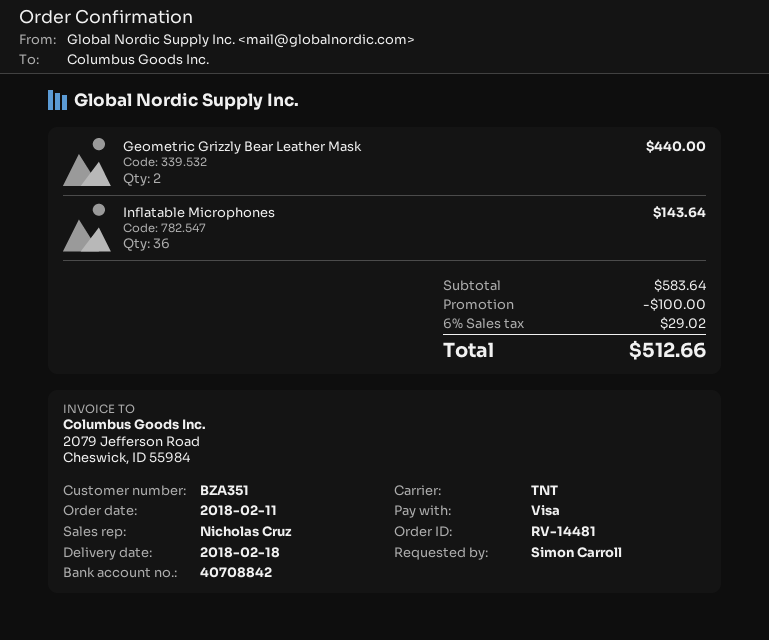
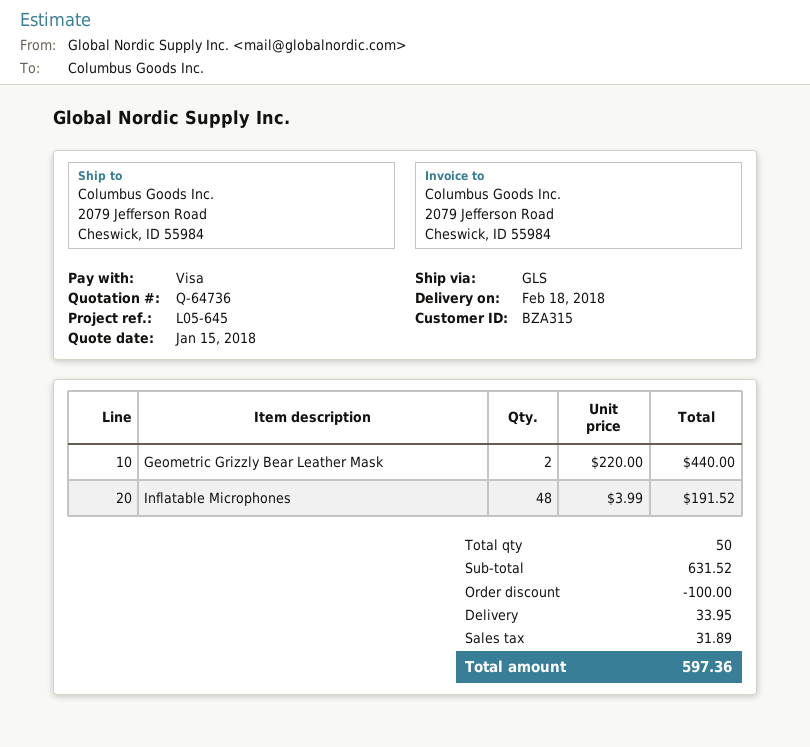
customer number: BZA351 -> BZA315
shipping method: TNT -> GLS
Inflatable Microphones: 36 for 143.64 -> 48 for 191.52
subtotal: 583.64 -> 631.52
shipping: none -> 33.95
tax: 29.02 -> 31.89
total: 512.66 -> 597.36

